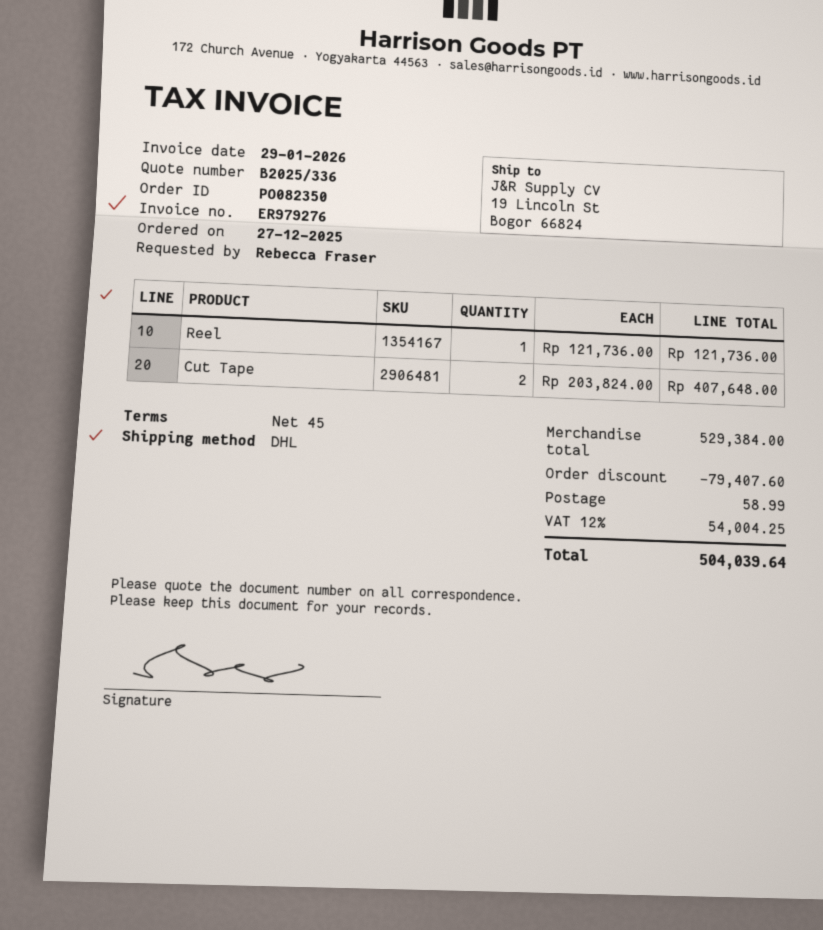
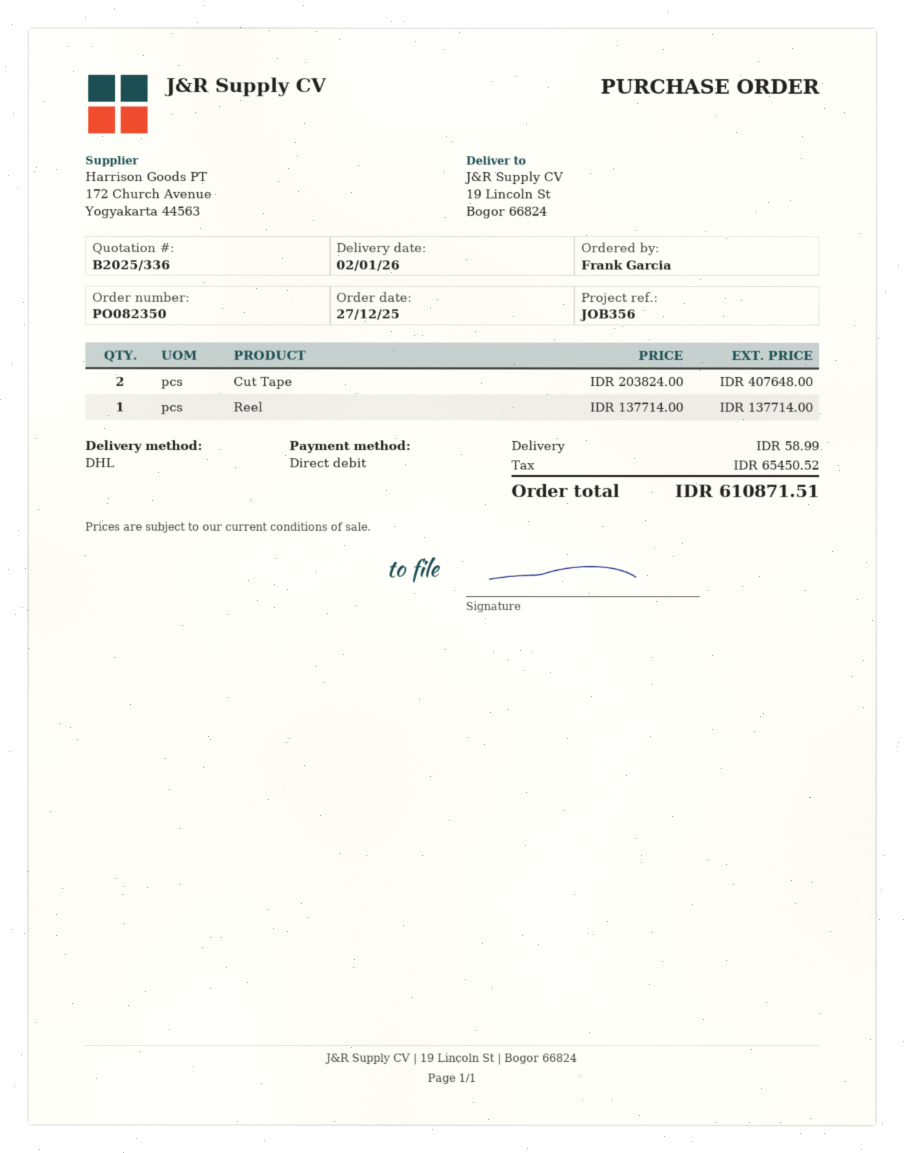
ordered by: Rebecca Fraser -> Frank Garcia
Reel: 1 x 121736.00 = 121736.00 -> 1 x 137714.00 = 137714.00
discount: 79407.60 -> none
tax: 54004.25 -> 65450.52
total: 504039.64 -> 610871.51

